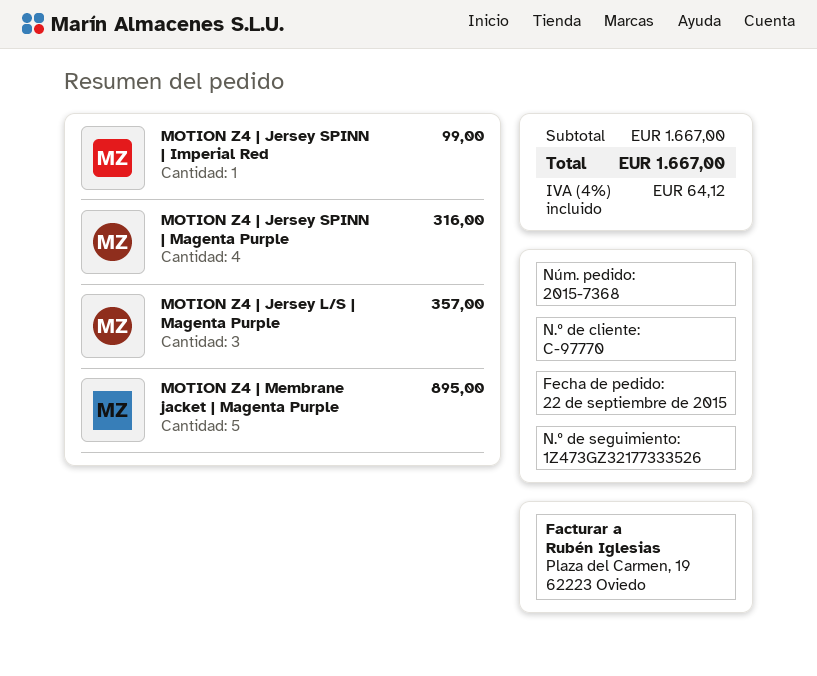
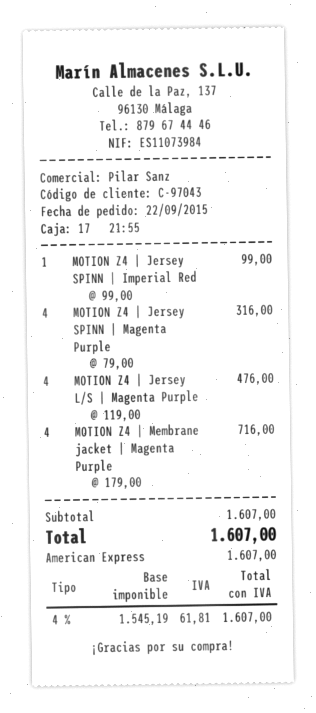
customer number: C-97770 -> C-97043
MOTION Z4 | Jersey L/S | Magenta Purple: 3 for 357.00 -> 4 for 476.00
MOTION Z4 | Membrane jacket | Magenta Purple: 5 for 895.00 -> 4 for 716.00
subtotal: 1667.00 -> 1607.00
tax: 4% = 64.12 -> 4% = 61.81
total: 1667.00 -> 1607.00

